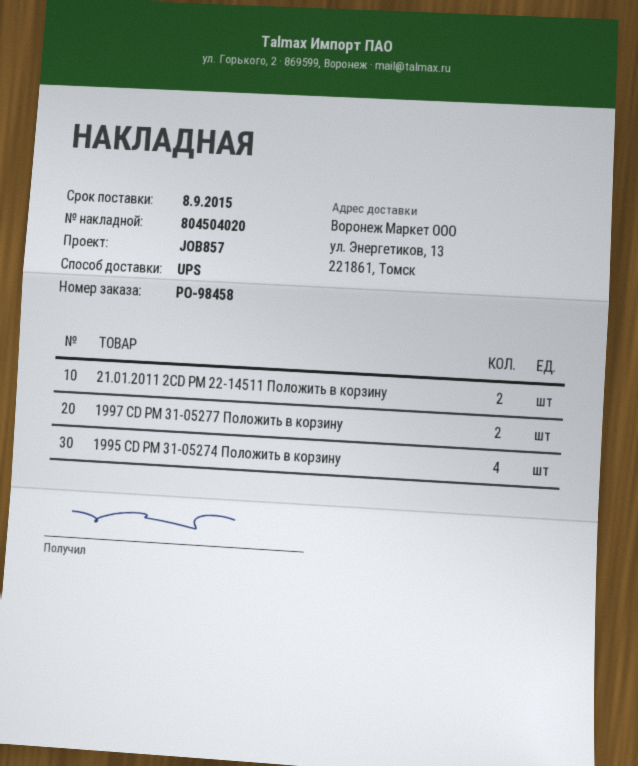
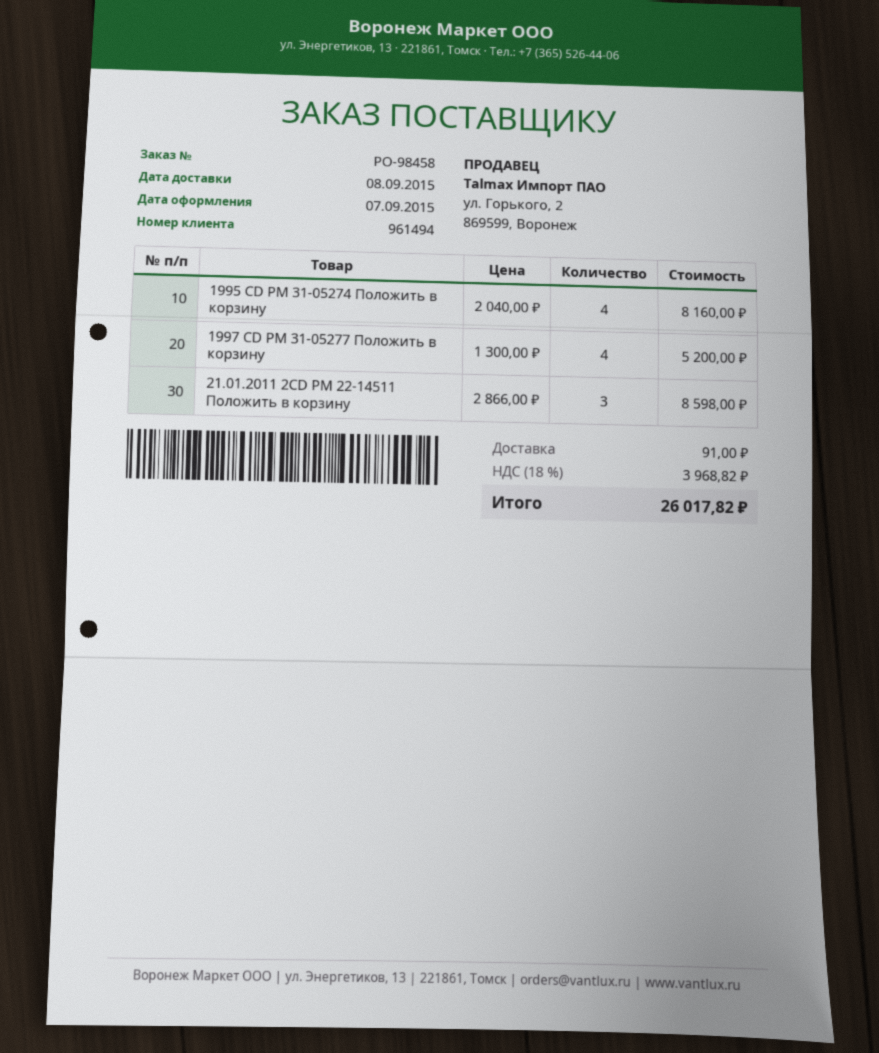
21.01.2011 2CD PM 22-14511 Положить в корзину: 2 -> 3
1997 CD PM 31-05277 Положить в корзину: 2 -> 4

